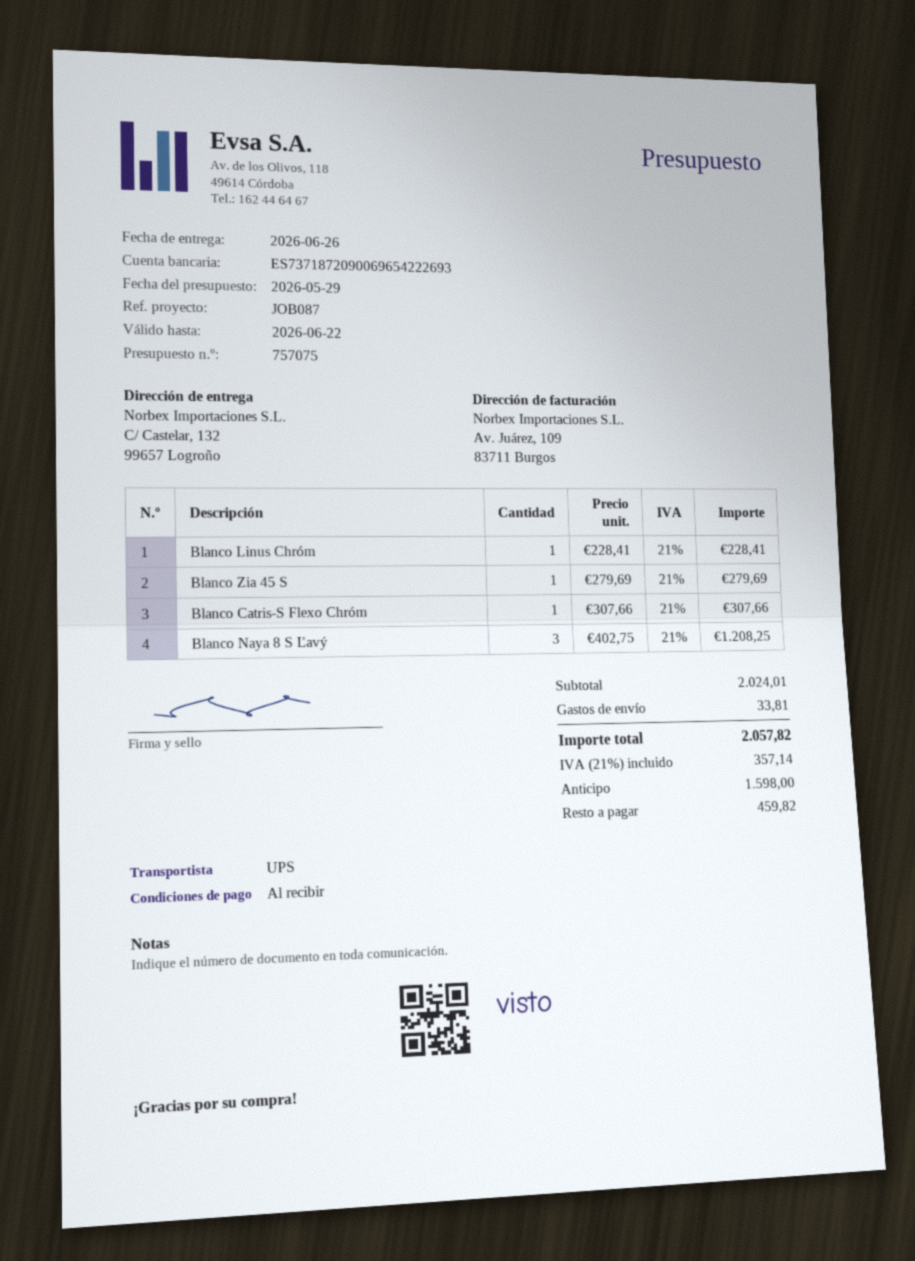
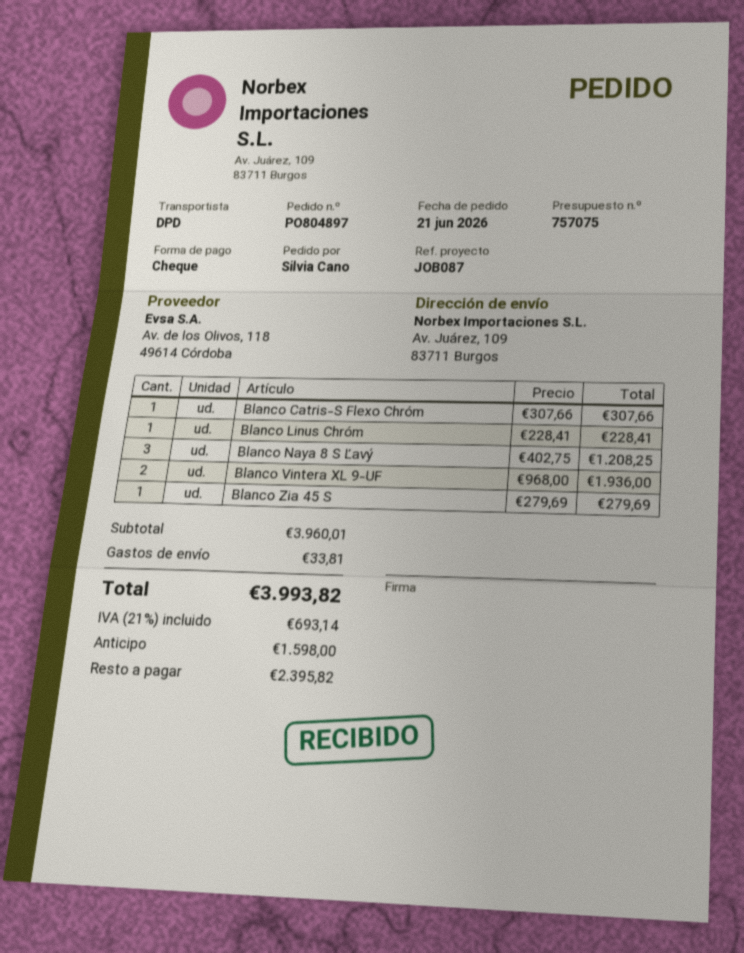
shipping method: UPS -> DPD
ship to: C/ Castelar, 132, 99657 Logroño -> Av. Juárez, 109, 83711 Burgos
Blanco Vintera XL 9-UF: none -> 2 x 968.00 = 1936.00
subtotal: 2024.01 -> 3960.01
tax: 21% = 357.14 -> 21% = 693.14
total: 2057.82 -> 3993.82
balance: 459.82 -> 2395.82

